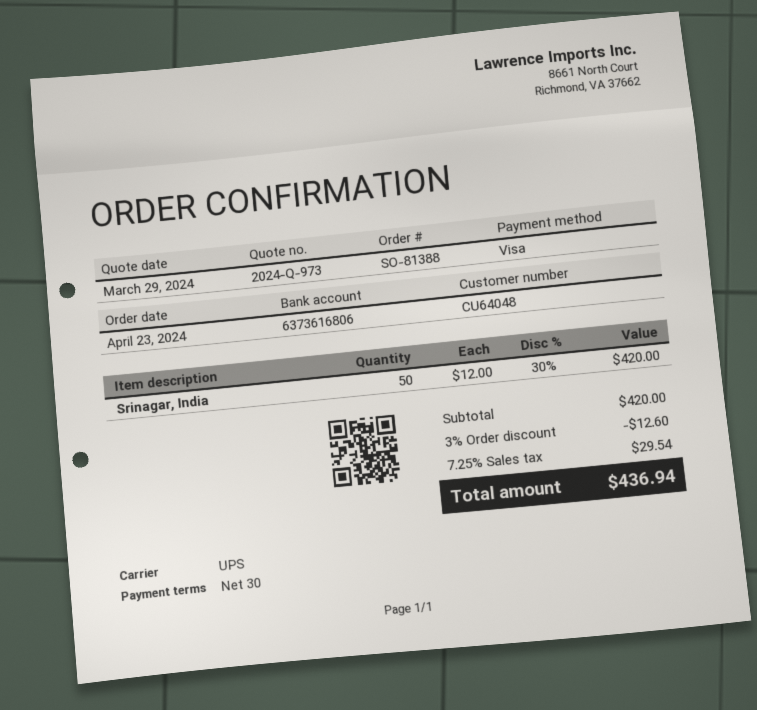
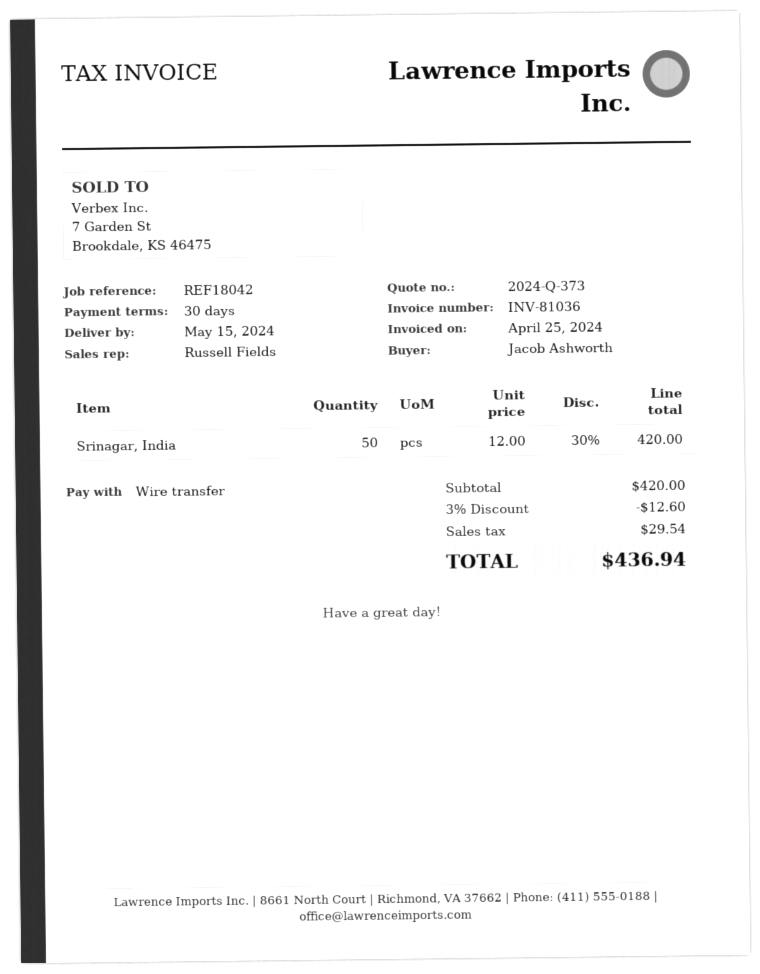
quote number: 2024-Q-973 -> 2024-Q-373
payment method: Visa -> bank transfer

